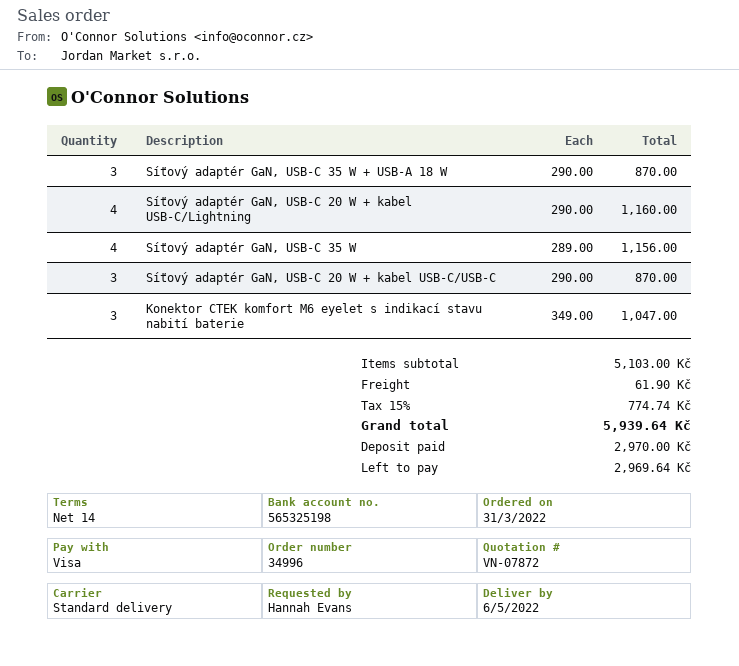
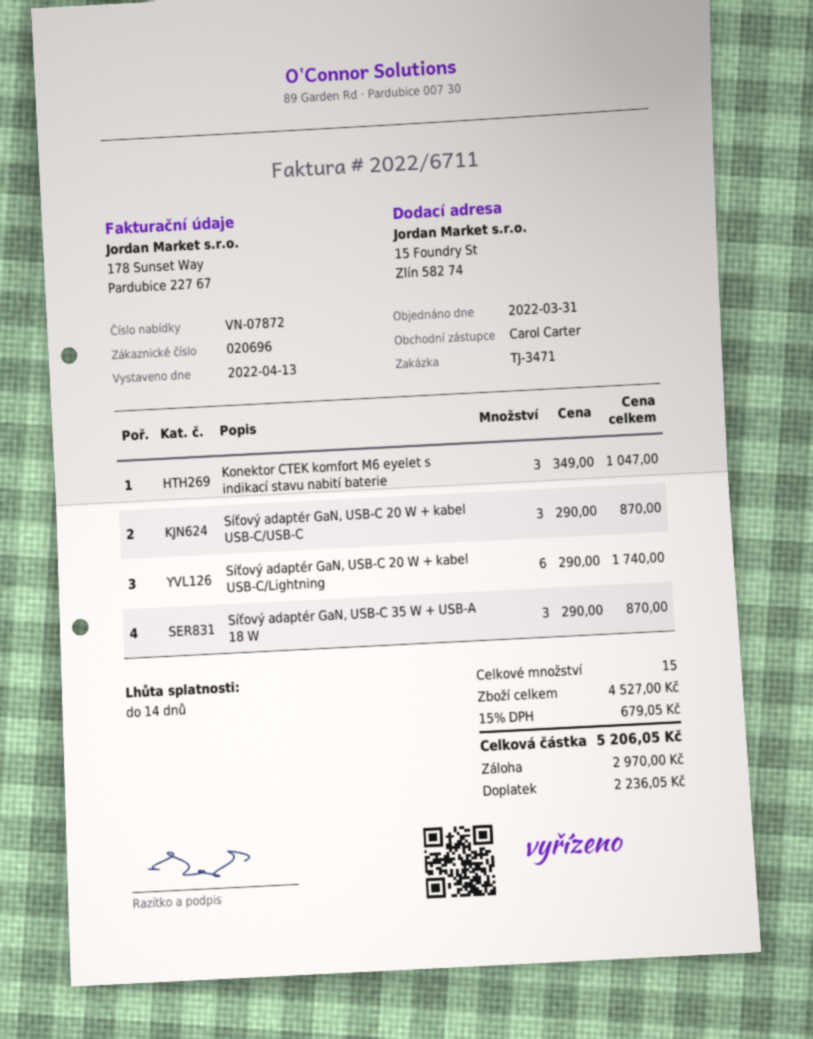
Síťový adaptér GaN, USB-C 20 W + kabel USB-C/Lightning: 4 x 290.00 = 1160.00 -> 6 x 290.00 = 1740.00
Síťový adaptér GaN, USB-C 35 W: 4 x 289.00 = 1156.00 -> none
subtotal: 5103.00 -> 4527.00
shipping: 61.90 -> none
tax: 15% = 774.74 -> 15% = 679.05
total: 5939.64 -> 5206.05
balance: 2969.64 -> 2236.05

